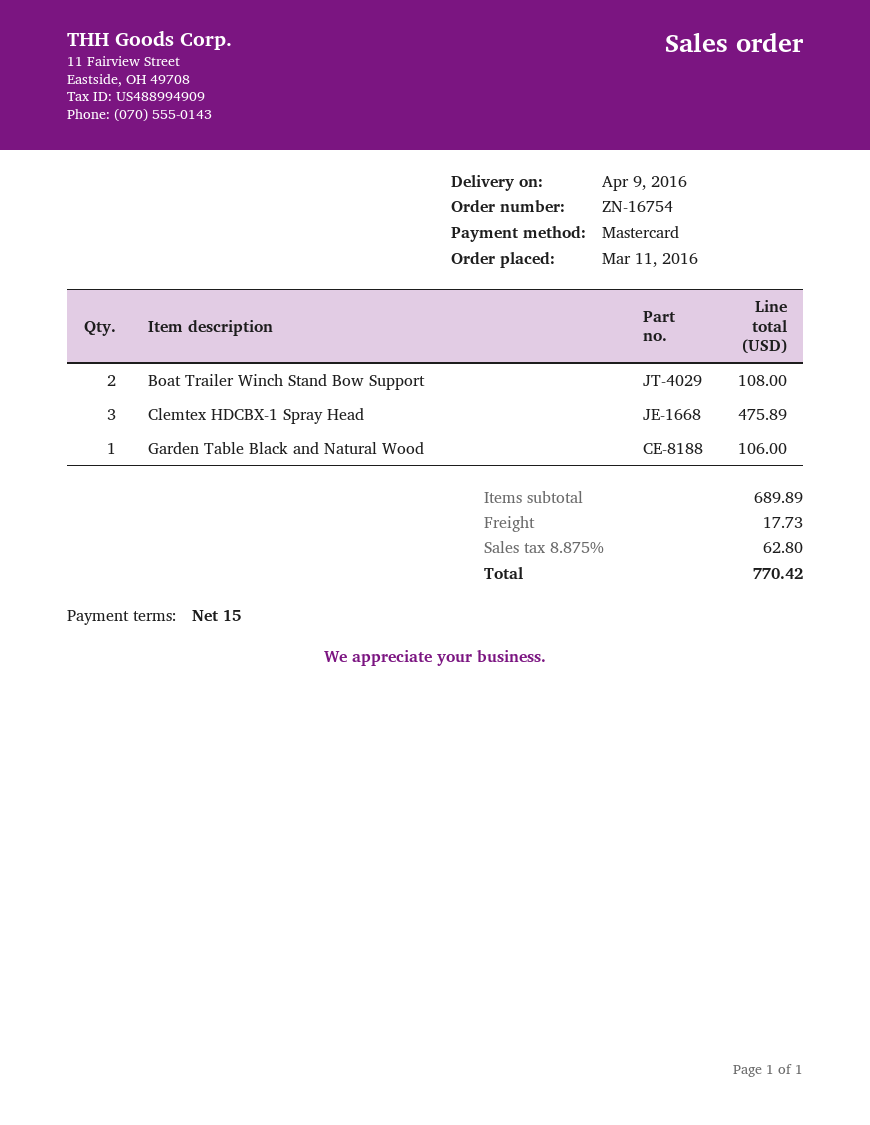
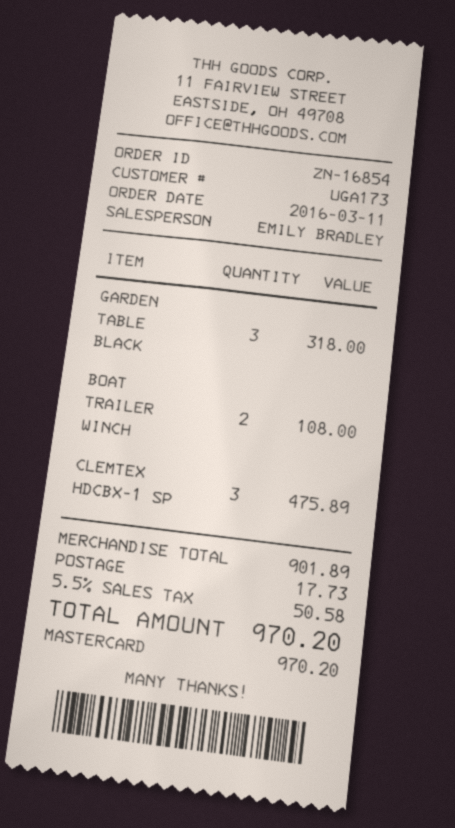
order number: ZN-16754 -> ZN-16854
Garden Table Black and Natural Wood: 1 for 106.00 -> 3 for 318.00
subtotal: 689.89 -> 901.89
tax: 8.875% = 62.80 -> 5.5% = 50.58
total: 770.42 -> 970.20

